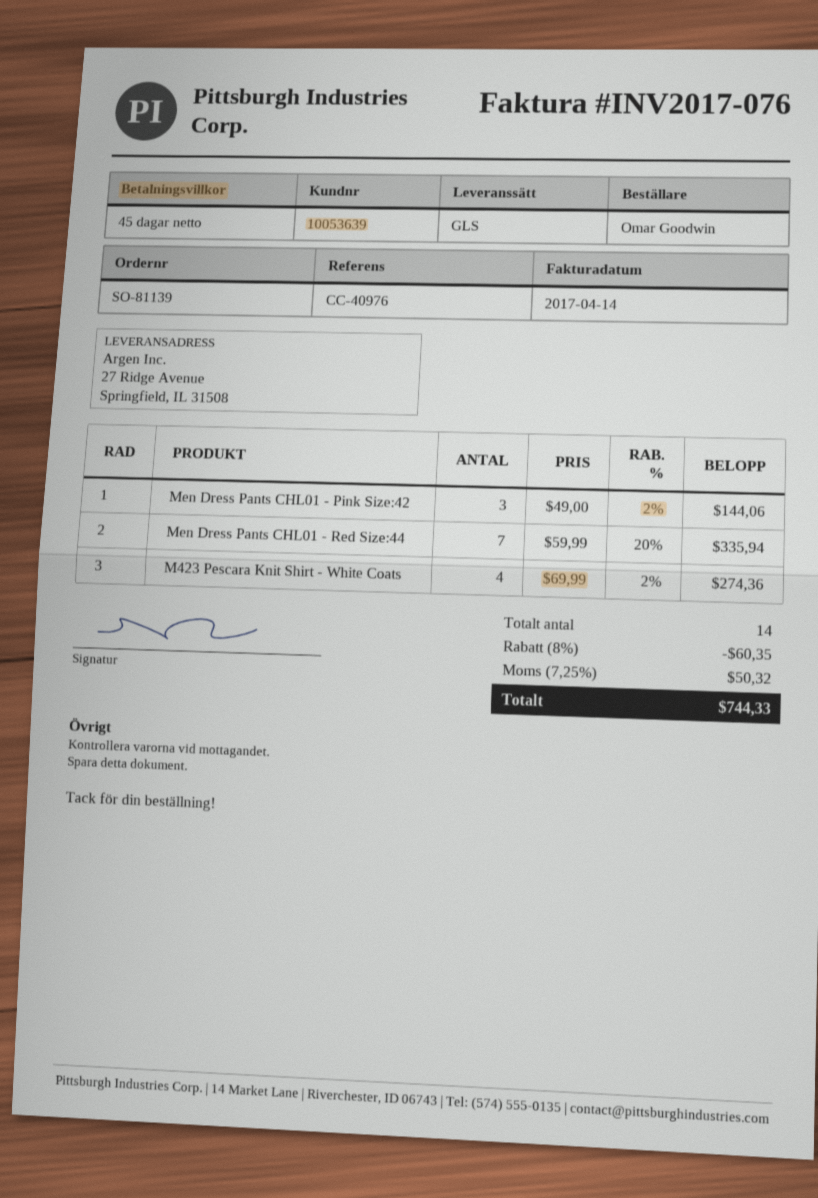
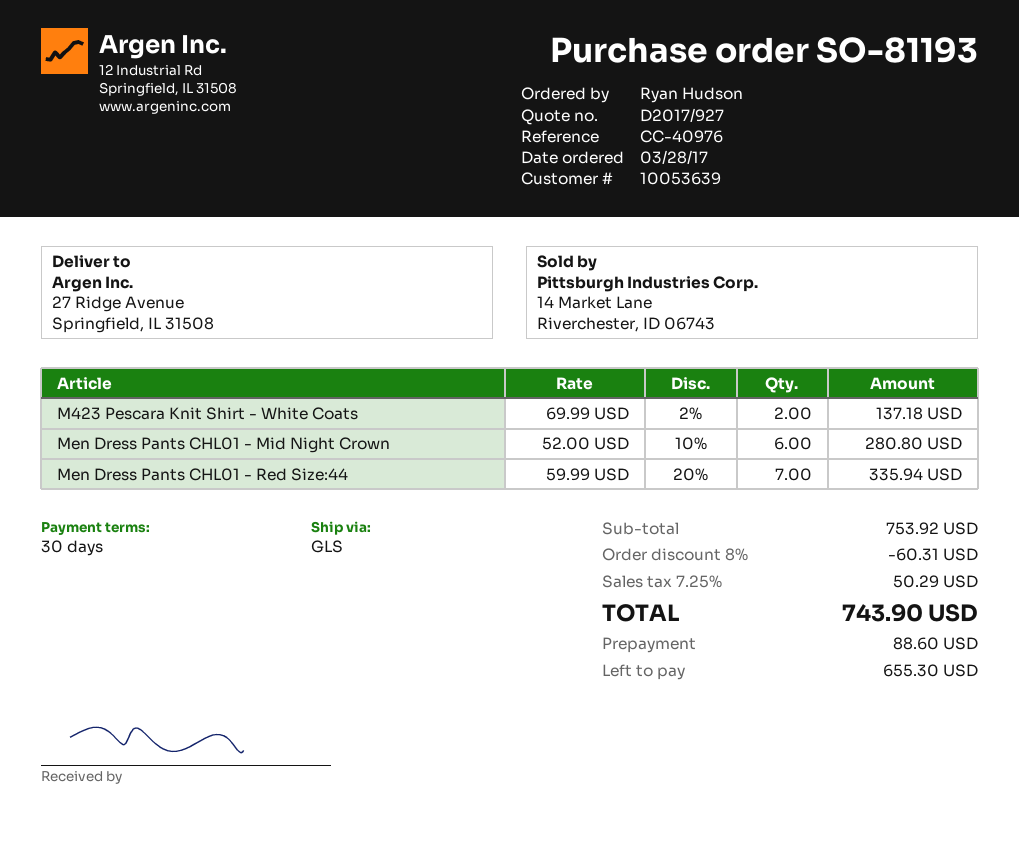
order number: SO-81139 -> SO-81193
payment terms: 45 days -> 30 days
ordered by: Omar Goodwin -> Ryan Hudson
Men Dress Pants CHL01 - Pink Size:42: 3 x 49.00 - 2% = 144.06 -> none
M423 Pescara Knit Shirt - White Coats: 4 x 69.99 - 2% = 274.36 -> 2 x 69.99 - 2% = 137.18
Men Dress Pants CHL01 - Mid Night Crown: none -> 6 x 52.00 - 10% = 280.80
discount: 8% = 60.35 -> 8% = 60.31
tax: 7.25% = 50.32 -> 7.25% = 50.29
total: 744.33 -> 743.90

